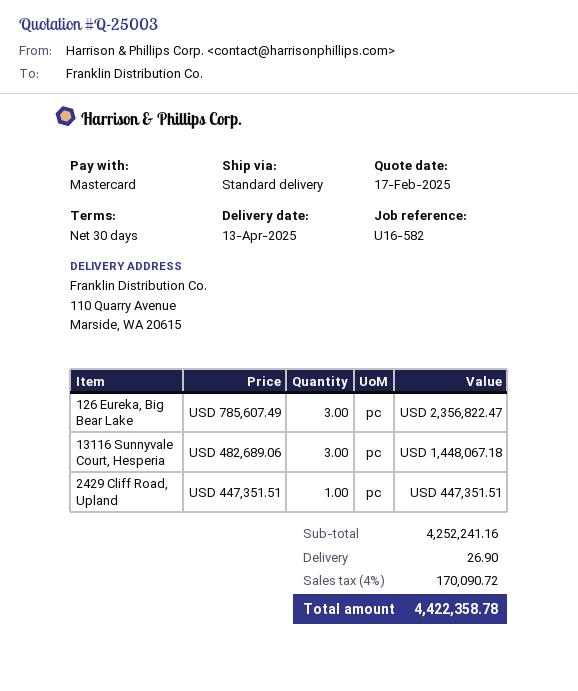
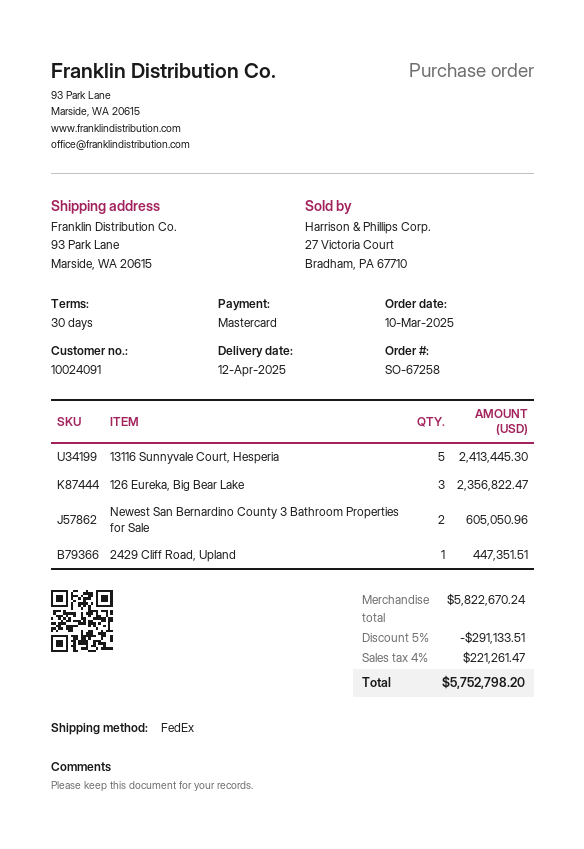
delivery date: 2025-04-13 -> 2025-04-12
shipping method: standard -> FedEx
ship to: 110 Quarry Avenue, Marside, WA 20615 -> 93 Park Lane, Marside, WA 20615
13116 Sunnyvale Court, Hesperia: 3 for 1448067.18 -> 5 for 2413445.30
Newest San Bernardino County 3 Bathroom Properties for Sale: none -> 2 for 605050.96
subtotal: 4252241.16 -> 5822670.24
discount: none -> 5% = 291133.51
shipping: 26.90 -> none
tax: 4% = 170090.72 -> 4% = 221261.47
total: 4422358.78 -> 5752798.20

